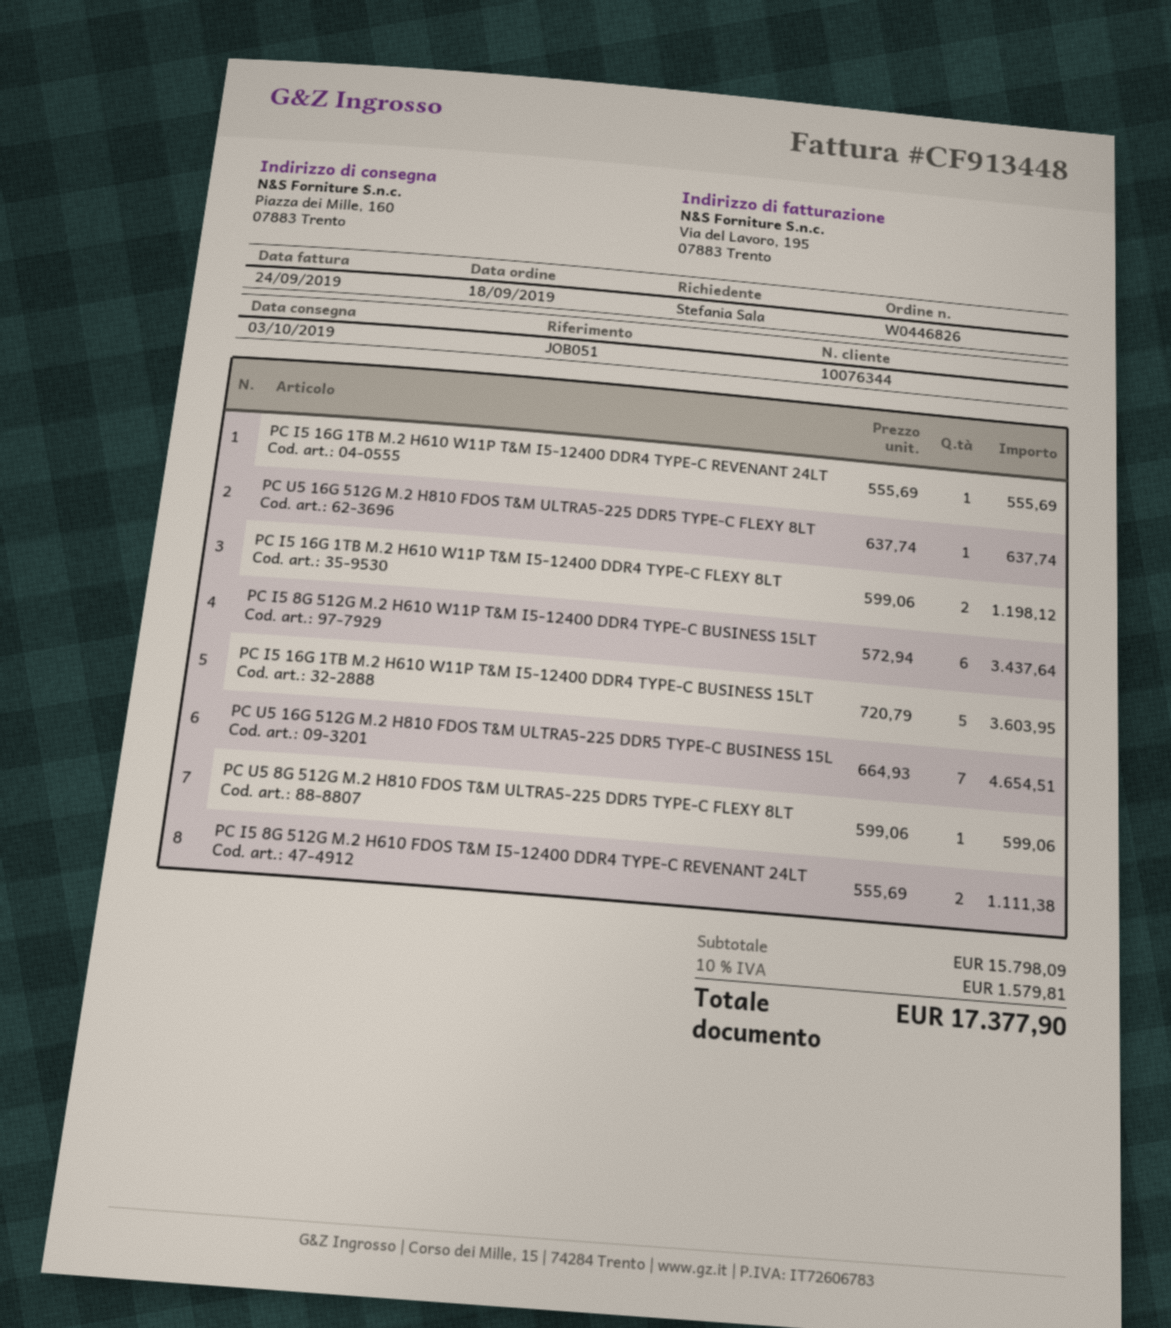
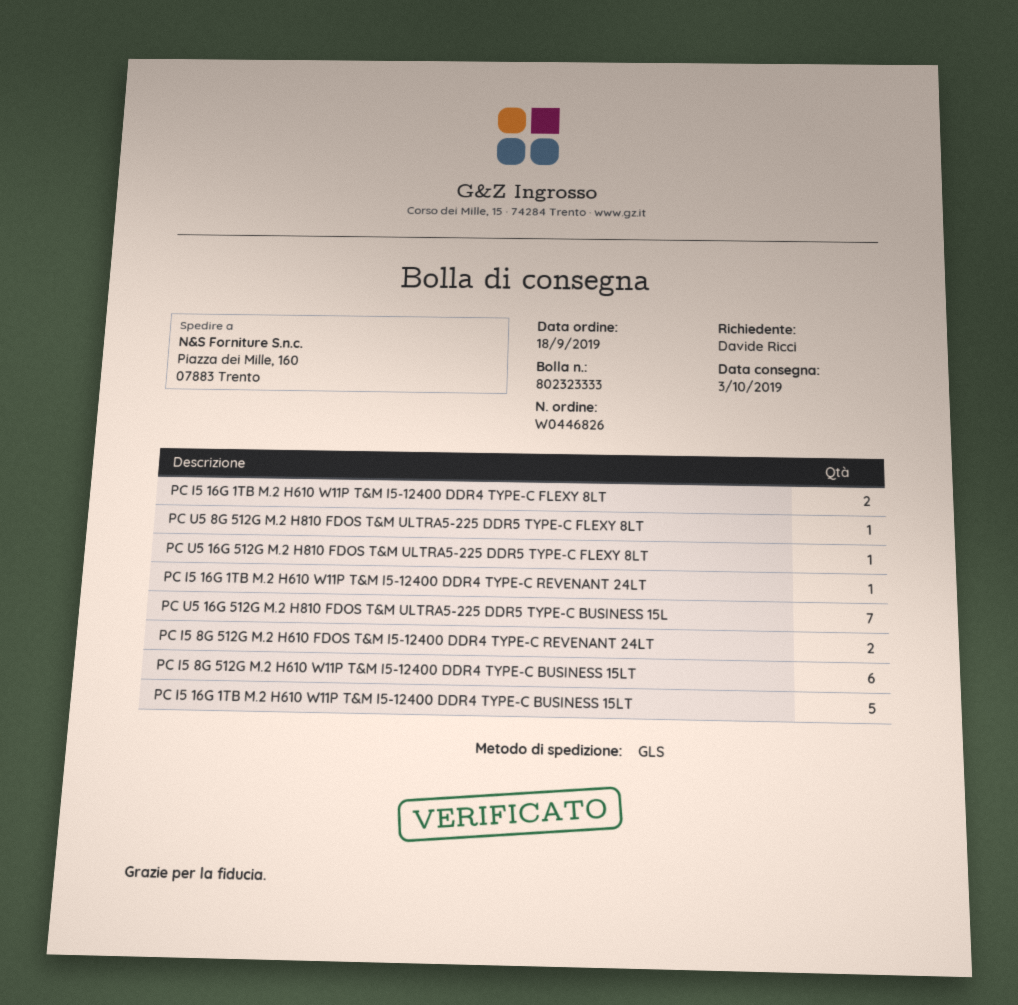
ordered by: Stefania Sala -> Davide Ricci

